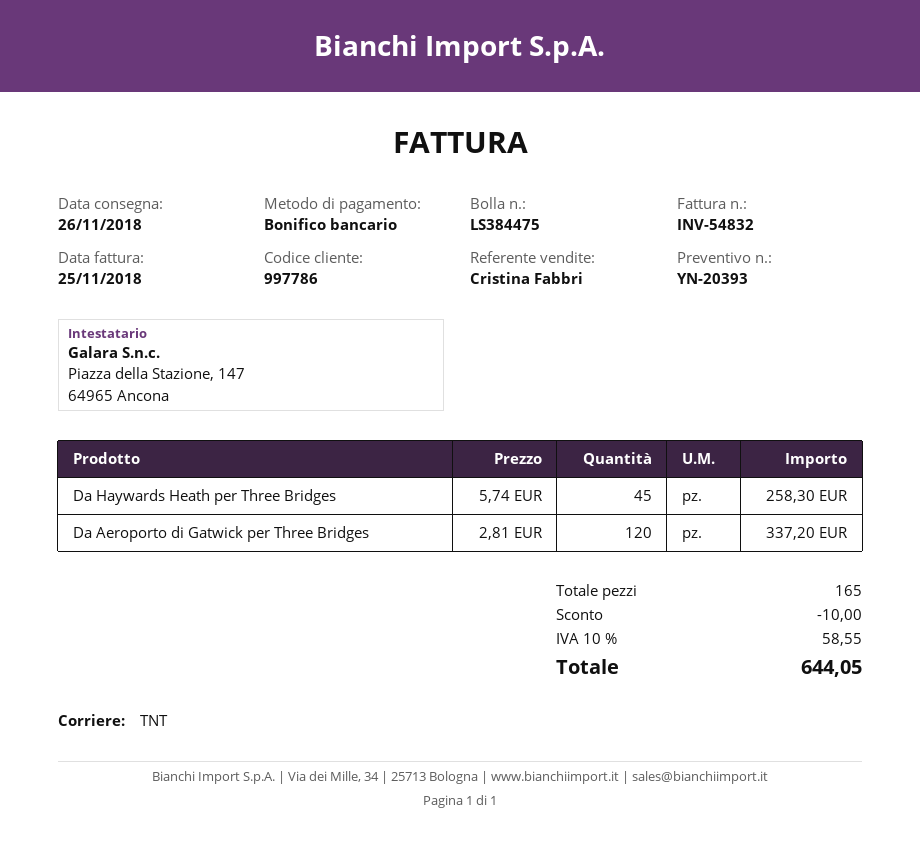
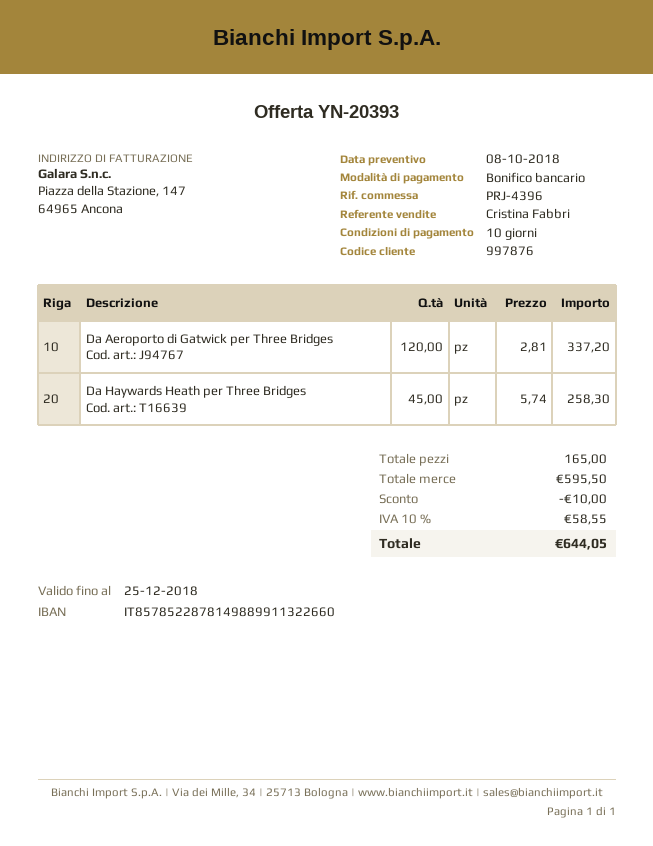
customer number: 997786 -> 997876

